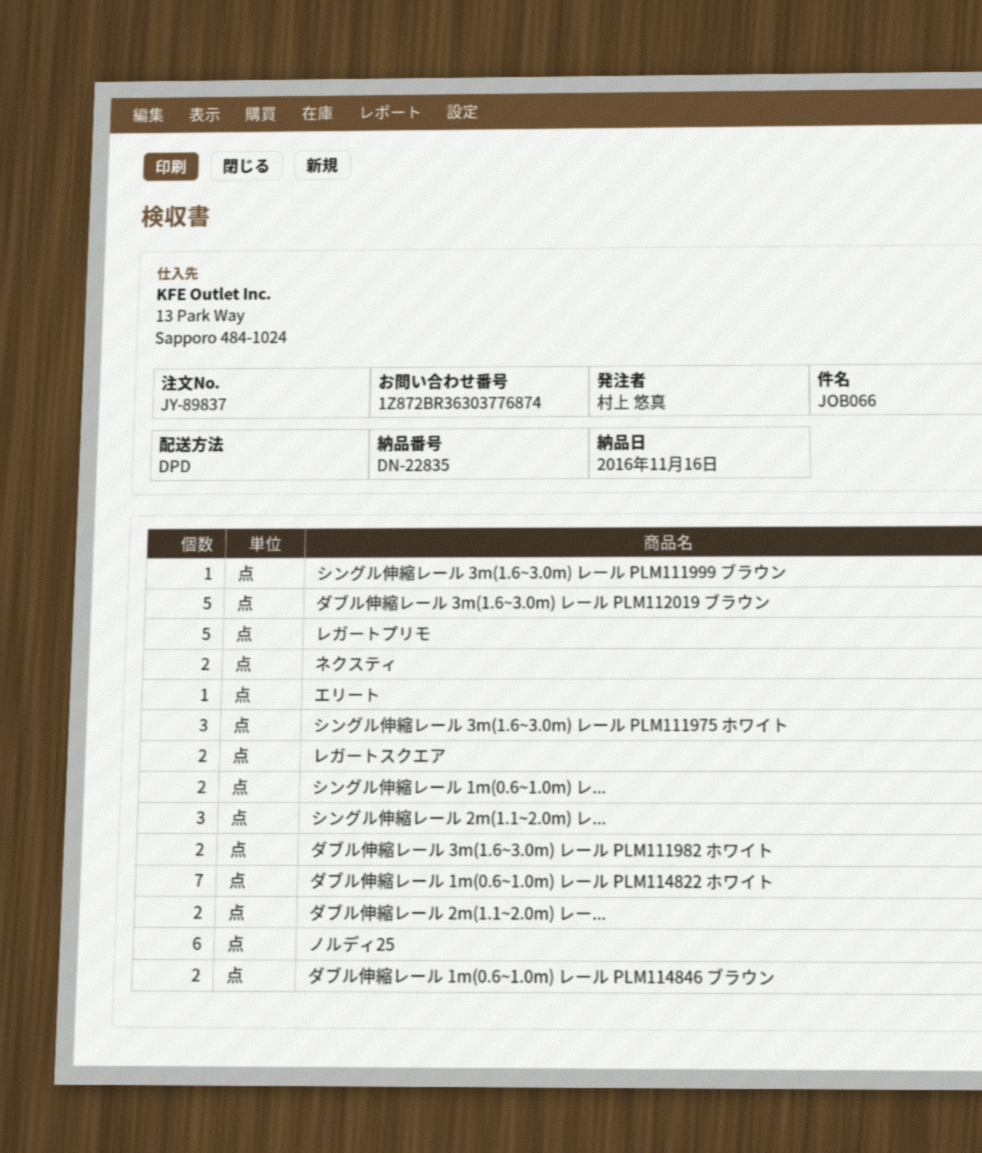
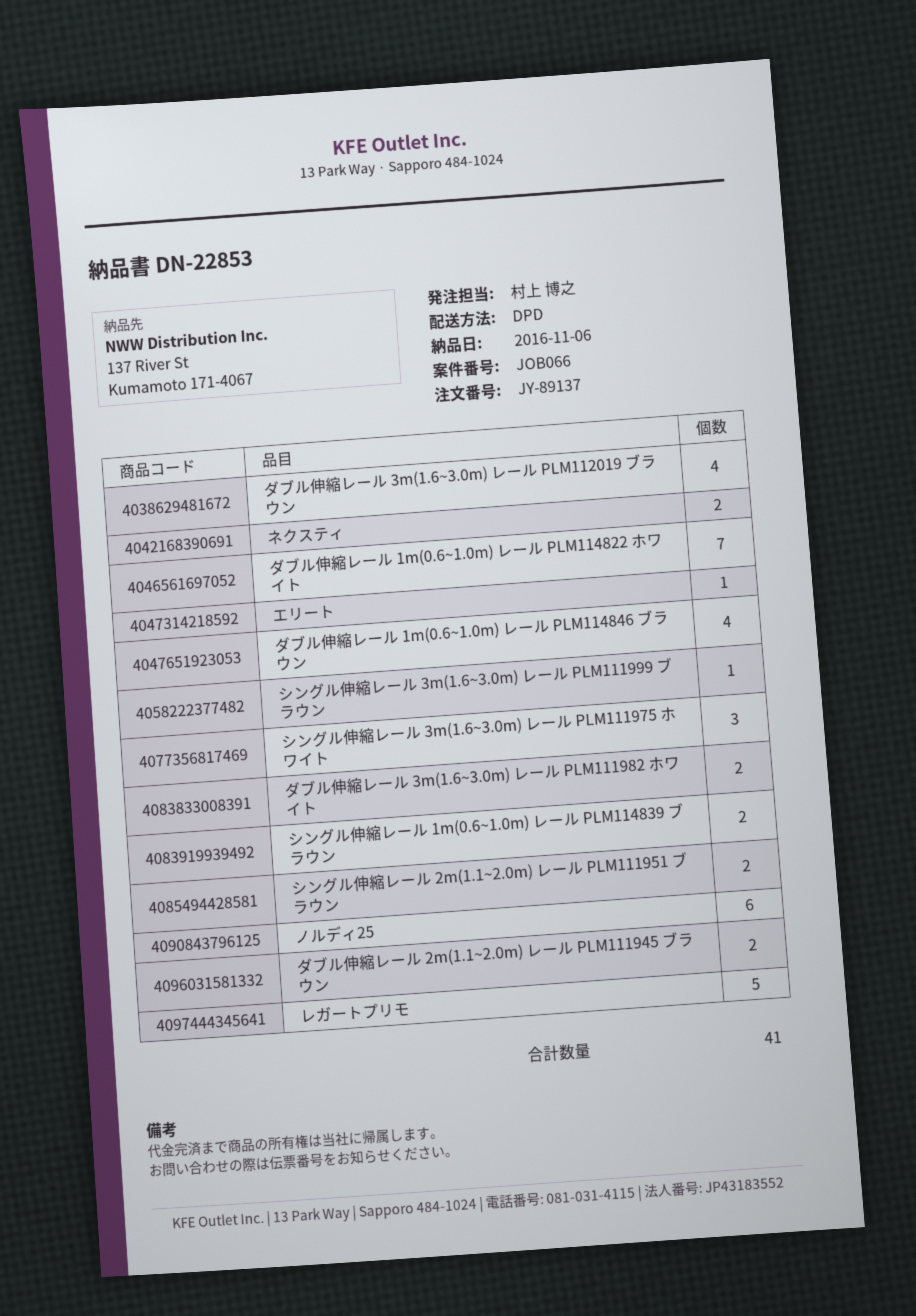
order number: JY-89837 -> JY-89137
delivery note number: DN-22835 -> DN-22853
delivery date: 2016-11-16 -> 2016-11-06
ordered by: 村上 悠真 -> 村上 博之
ダブル伸縮レール 3m(1.6~3.0m) レール PLM112019 ブラウン: 5 -> 4
レガートスクエア: 2 -> none
シングル伸縮レール 2m(1.1~2.0m) レ...: 3 -> 2
ダブル伸縮レール 1m(0.6~1.0m) レール PLM114846 ブラウン: 2 -> 4

